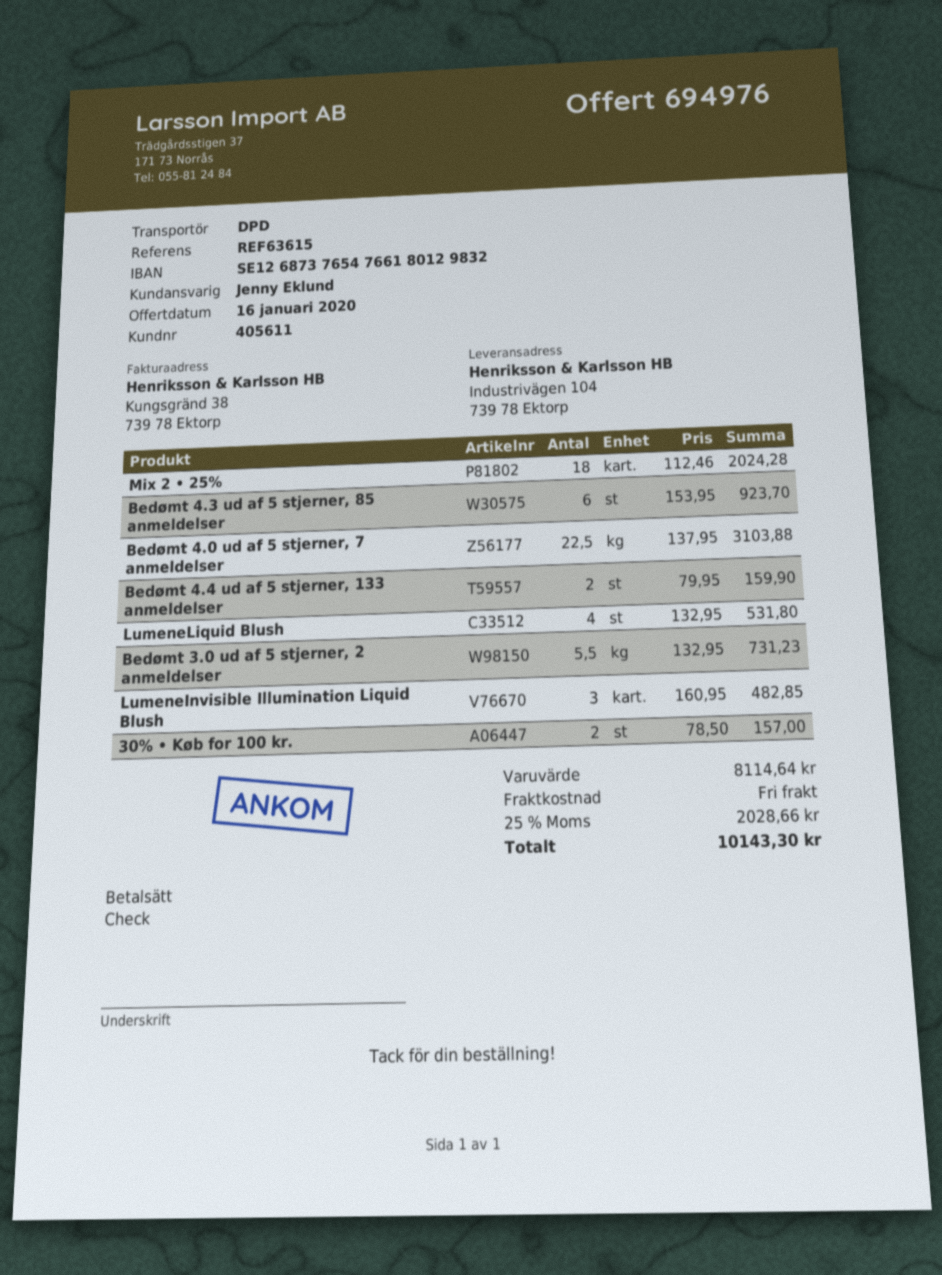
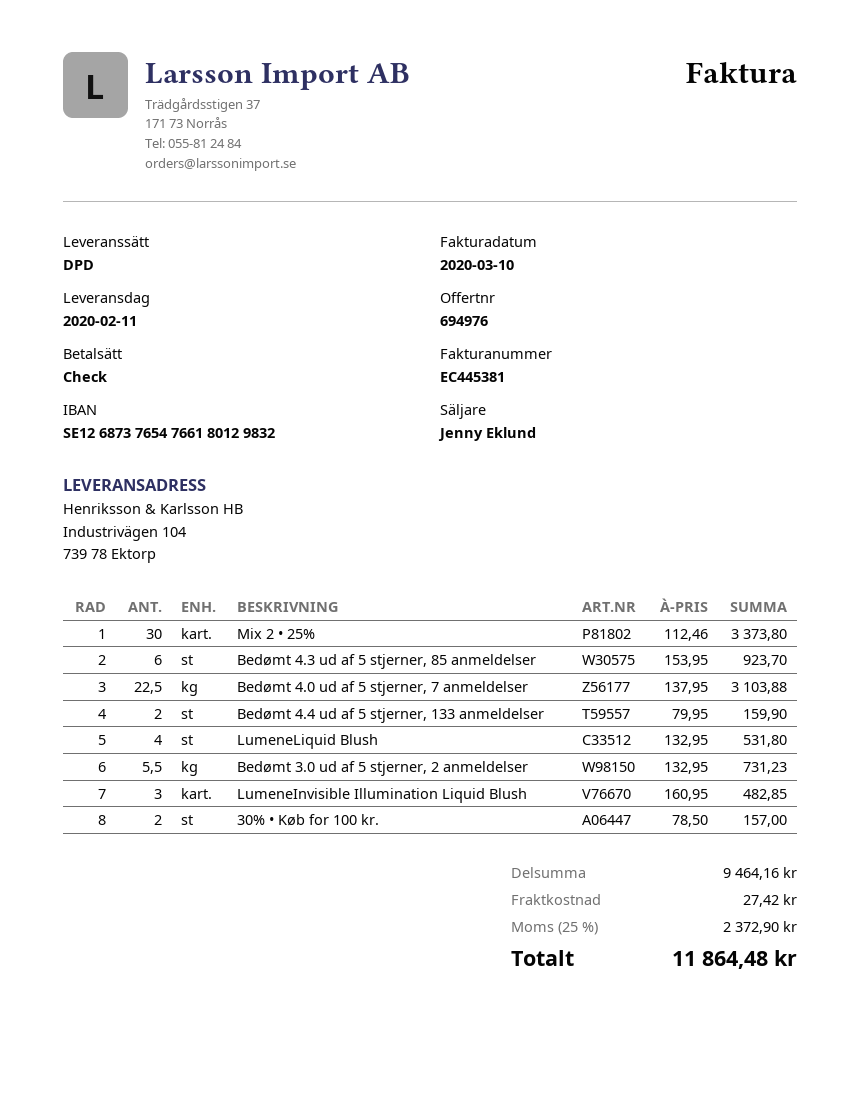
Mix 2 • 25%: 18 x 112.46 = 2024.28 -> 30 x 112.46 = 3373.80
subtotal: 8114.64 -> 9464.16
shipping: 0.00 -> 27.42
tax: 25% = 2028.66 -> 25% = 2372.90
total: 10143.30 -> 11864.48

